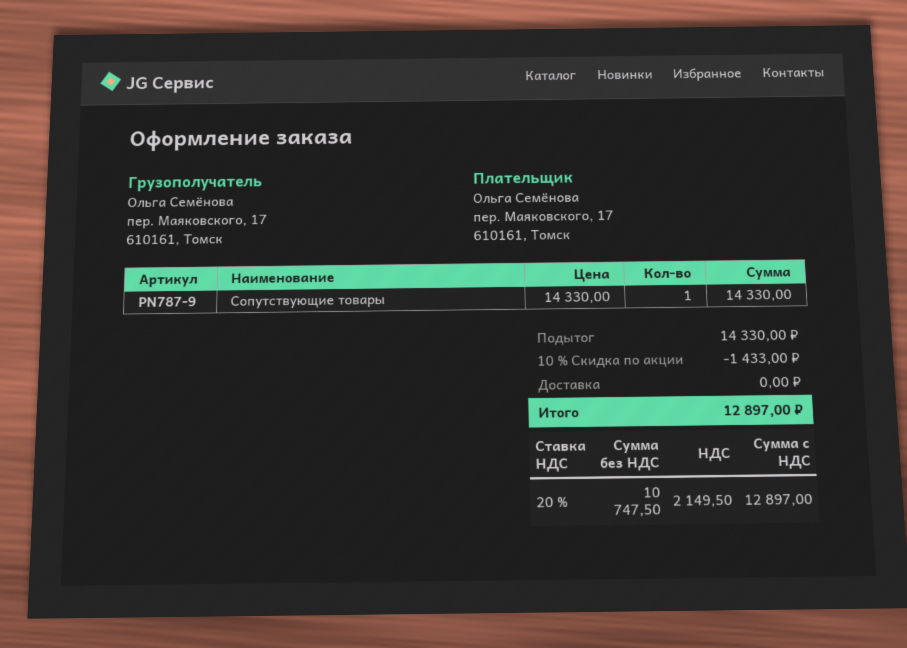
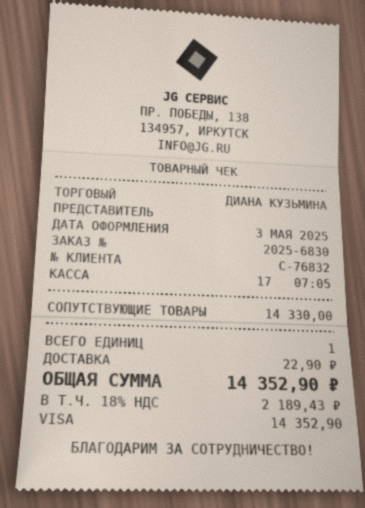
discount: 10% = 1433.00 -> none
shipping: 0.00 -> 22.90
tax: 20% = 2149.50 -> 18% = 2189.43
total: 12897.00 -> 14352.90

